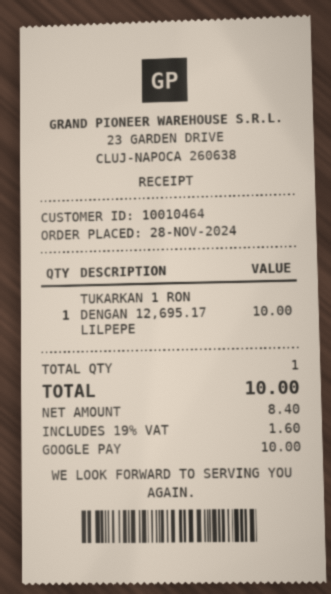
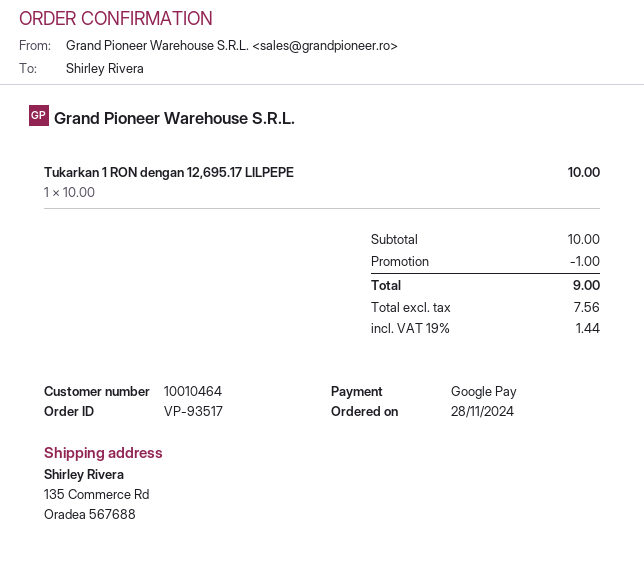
discount: none -> 1.00
net: 8.40 -> 7.56
tax: 19% = 1.60 -> 19% = 1.44
total: 10.00 -> 9.00

